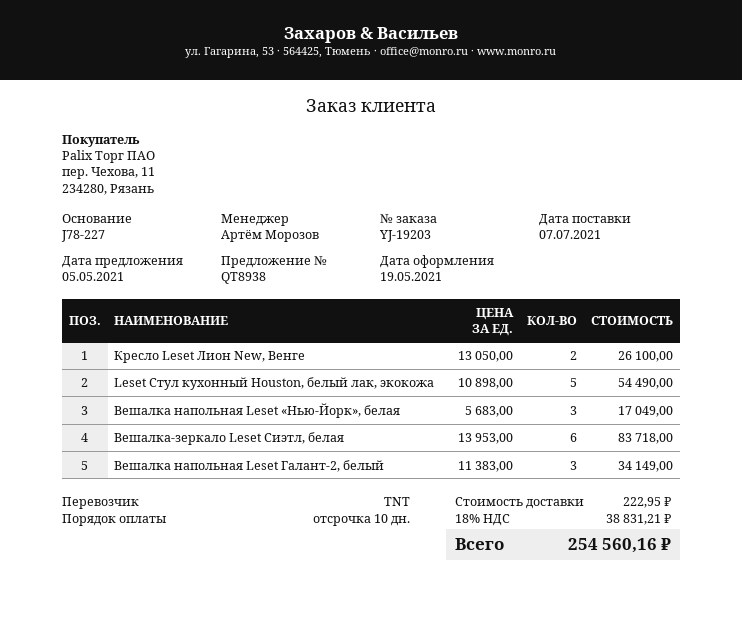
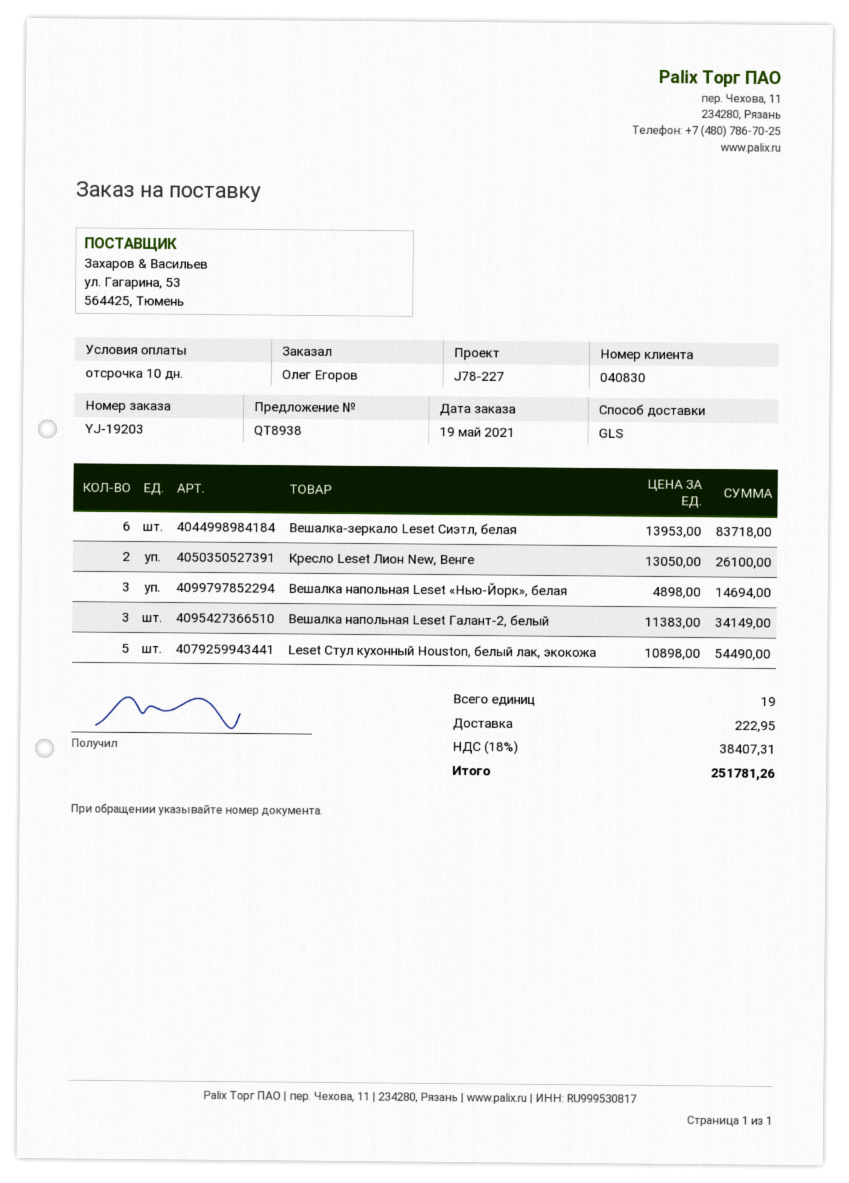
shipping method: TNT -> GLS
Вешалка напольная Leset «Нью-Йорк», белая: 3 x 5683.00 = 17049.00 -> 3 x 4898.00 = 14694.00
tax: 18% = 38831.21 -> 18% = 38407.31
total: 254560.16 -> 251781.26

